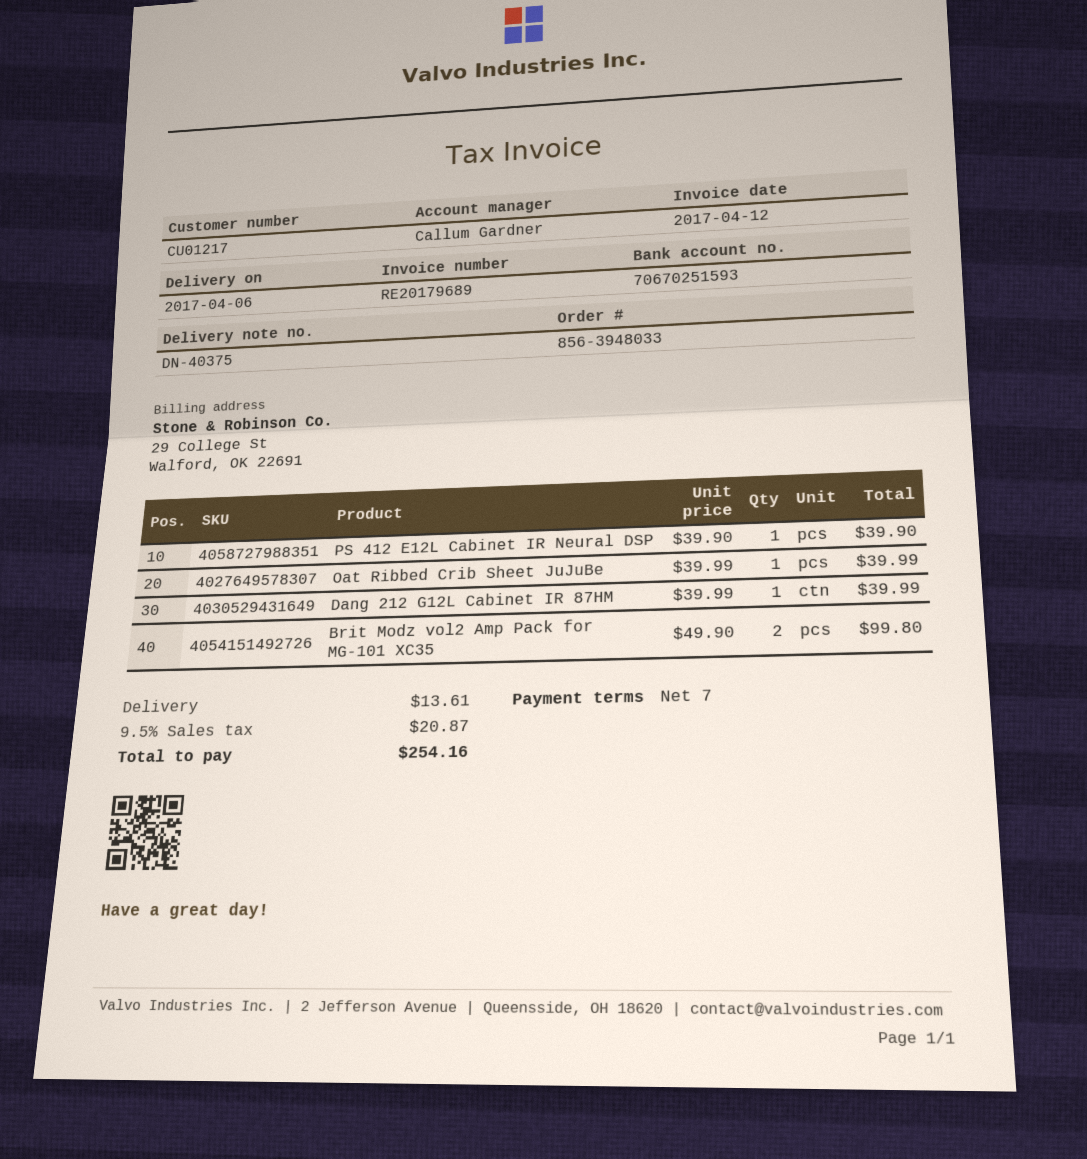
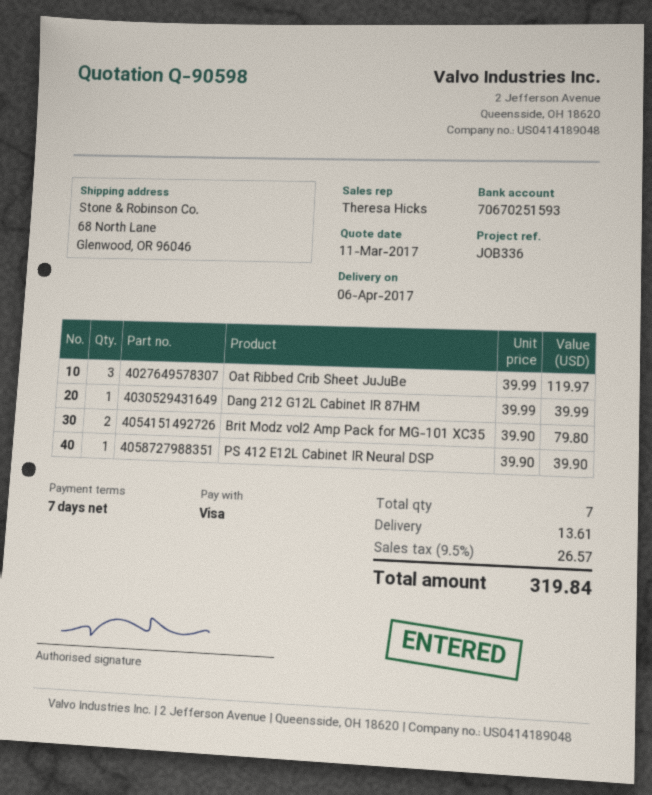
sales rep: Callum Gardner -> Theresa Hicks
Oat Ribbed Crib Sheet JuJuBe: 1 x 39.99 = 39.99 -> 3 x 39.99 = 119.97
Brit Modz vol2 Amp Pack for MG-101 XC35: 2 x 49.90 = 99.80 -> 2 x 39.90 = 79.80
tax: 9.5% = 20.87 -> 9.5% = 26.57
total: 254.16 -> 319.84

